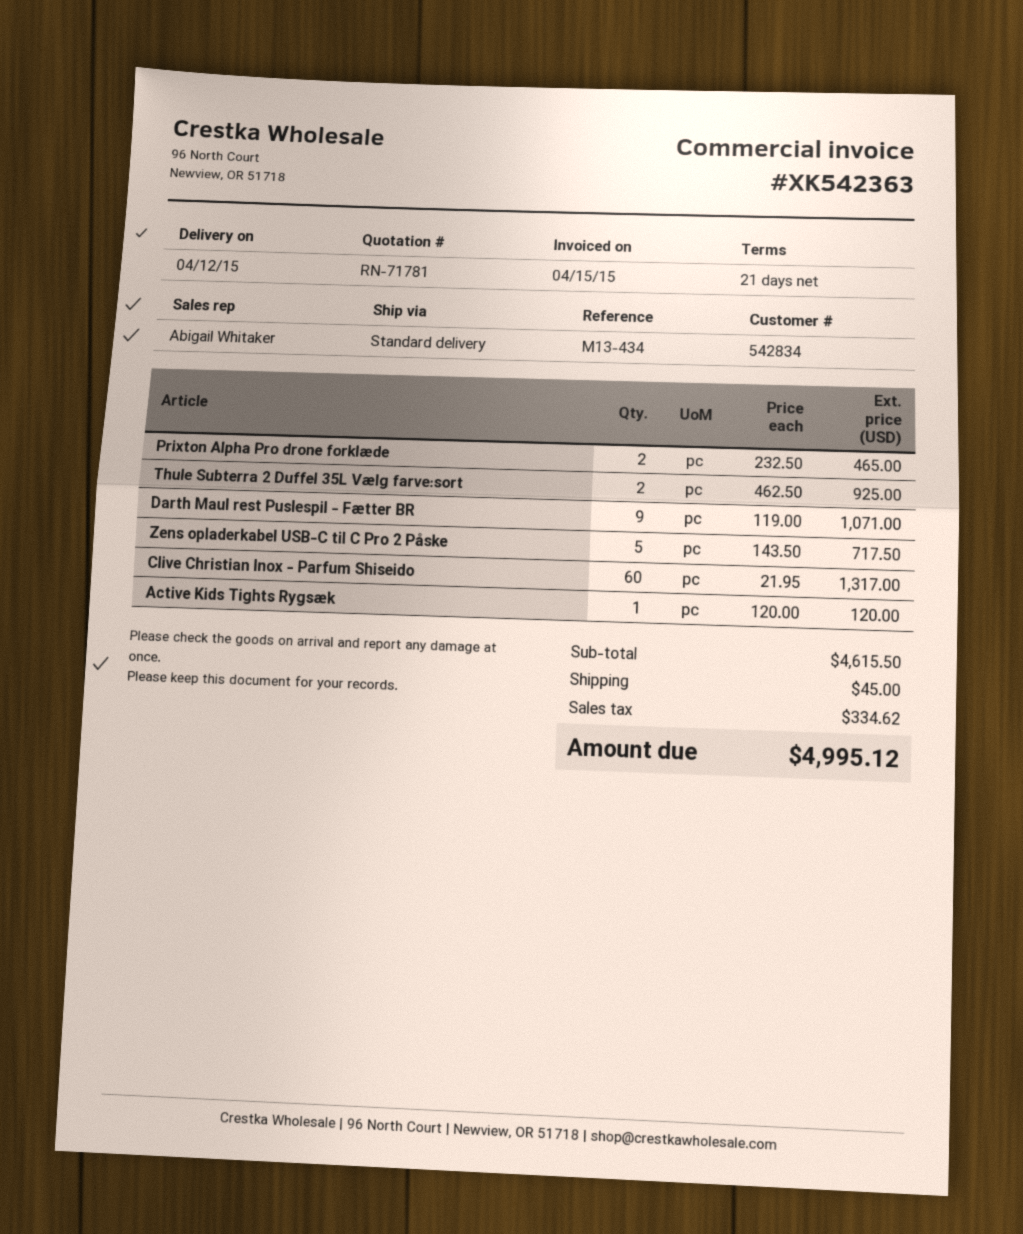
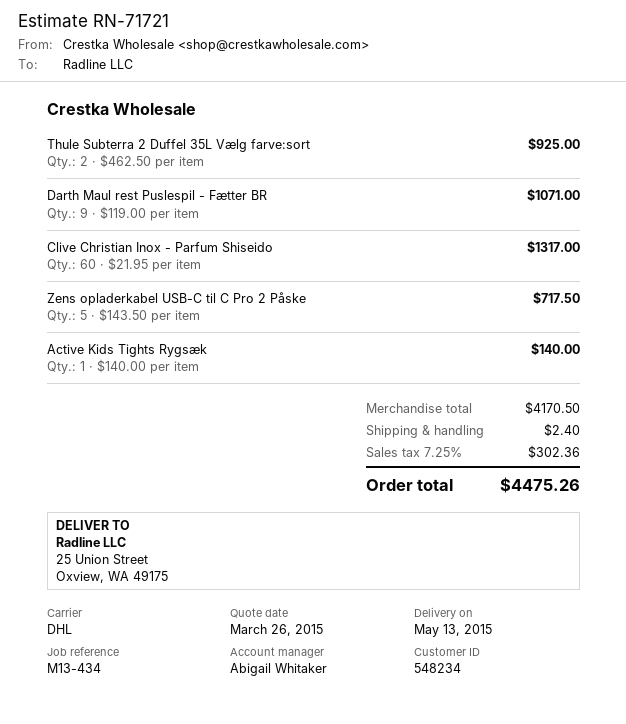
quote number: RN-71781 -> RN-71721
delivery date: 2015-04-12 -> 2015-05-13
customer number: 542834 -> 548234
shipping method: standard -> DHL
Prixton Alpha Pro drone forklæde: 2 x 232.50 = 465.00 -> none
Active Kids Tights Rygsæk: 1 x 120.00 = 120.00 -> 1 x 140.00 = 140.00
subtotal: 4615.50 -> 4170.50
shipping: 45.00 -> 2.40
tax: 334.62 -> 302.36
total: 4995.12 -> 4475.26

